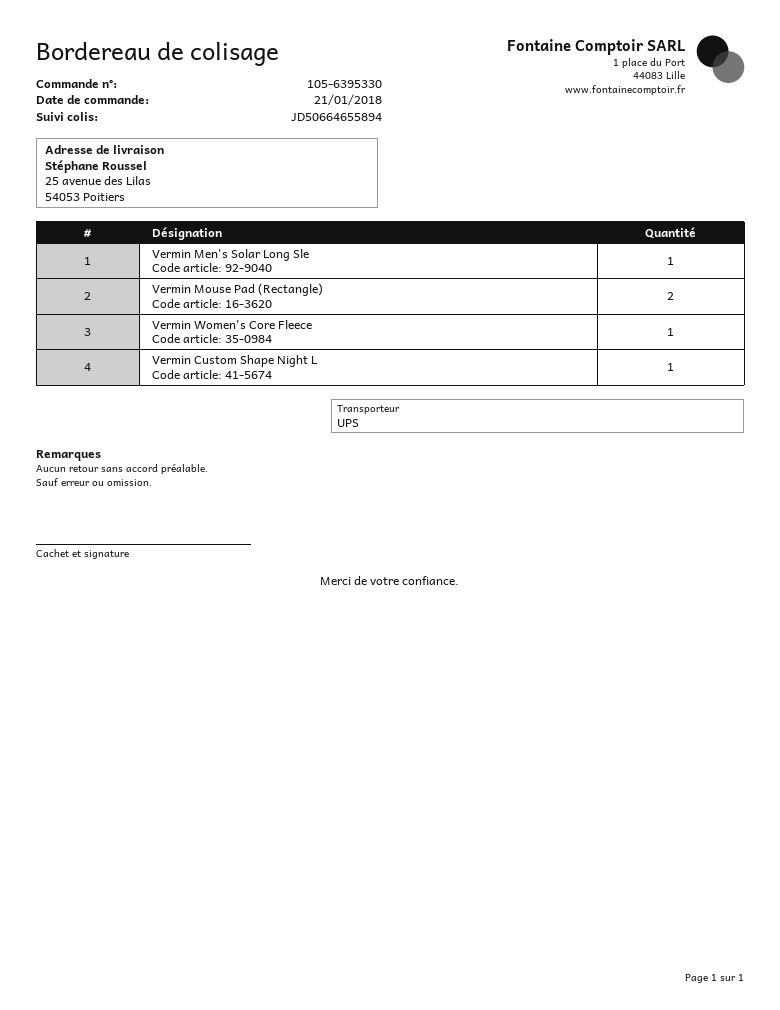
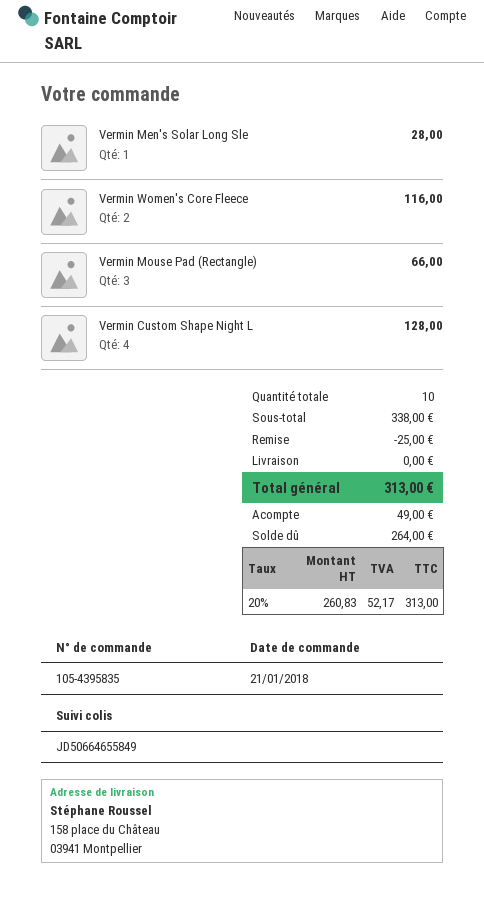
order number: 105-6395330 -> 105-4395835
tracking number: JD50664655894 -> JD50664655849
ship to: 25 avenue des Lilas, 54053 Poitiers -> 158 place du Château, 03941 Montpellier
Vermin Mouse Pad (Rectangle): 2 -> 3
Vermin Women's Core Fleece: 1 -> 2
Vermin Custom Shape Night L: 1 -> 4

